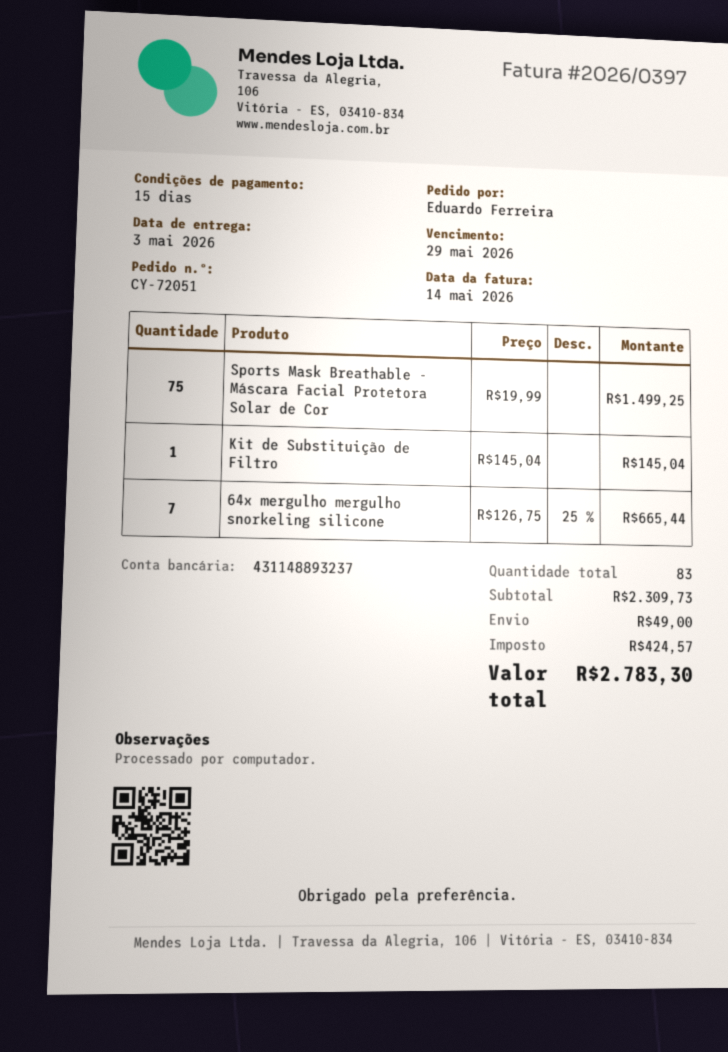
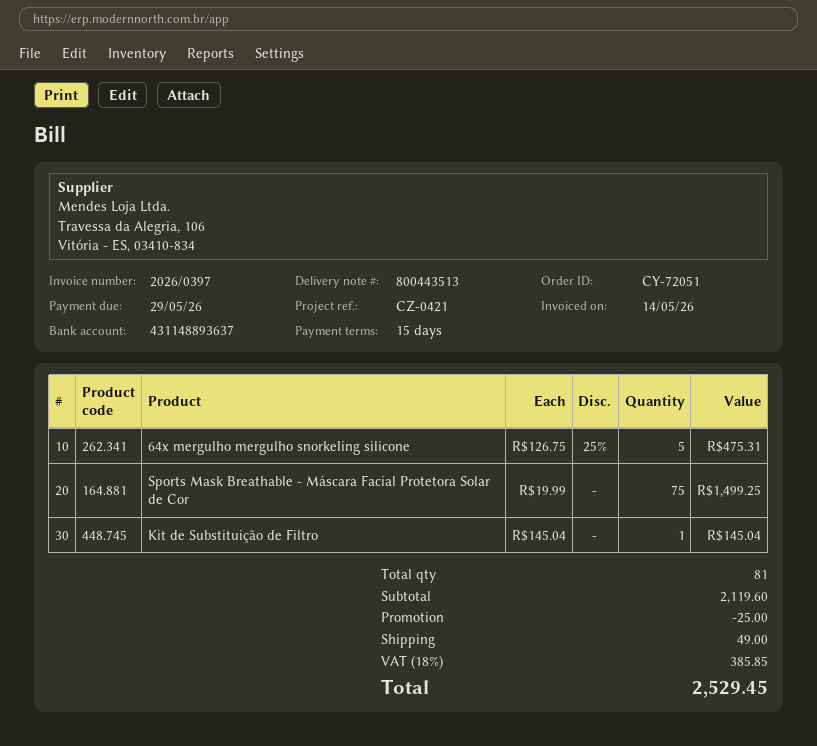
bank account: 431148893237 -> 431148893637
64x mergulho mergulho snorkeling silicone: 7 x 126.75 - 25% = 665.44 -> 5 x 126.75 - 25% = 475.31
total quantity: 83 -> 81
subtotal: 2309.73 -> 2119.60
discount: none -> 25.00
tax: 424.57 -> 385.85
total: 2783.30 -> 2529.45

